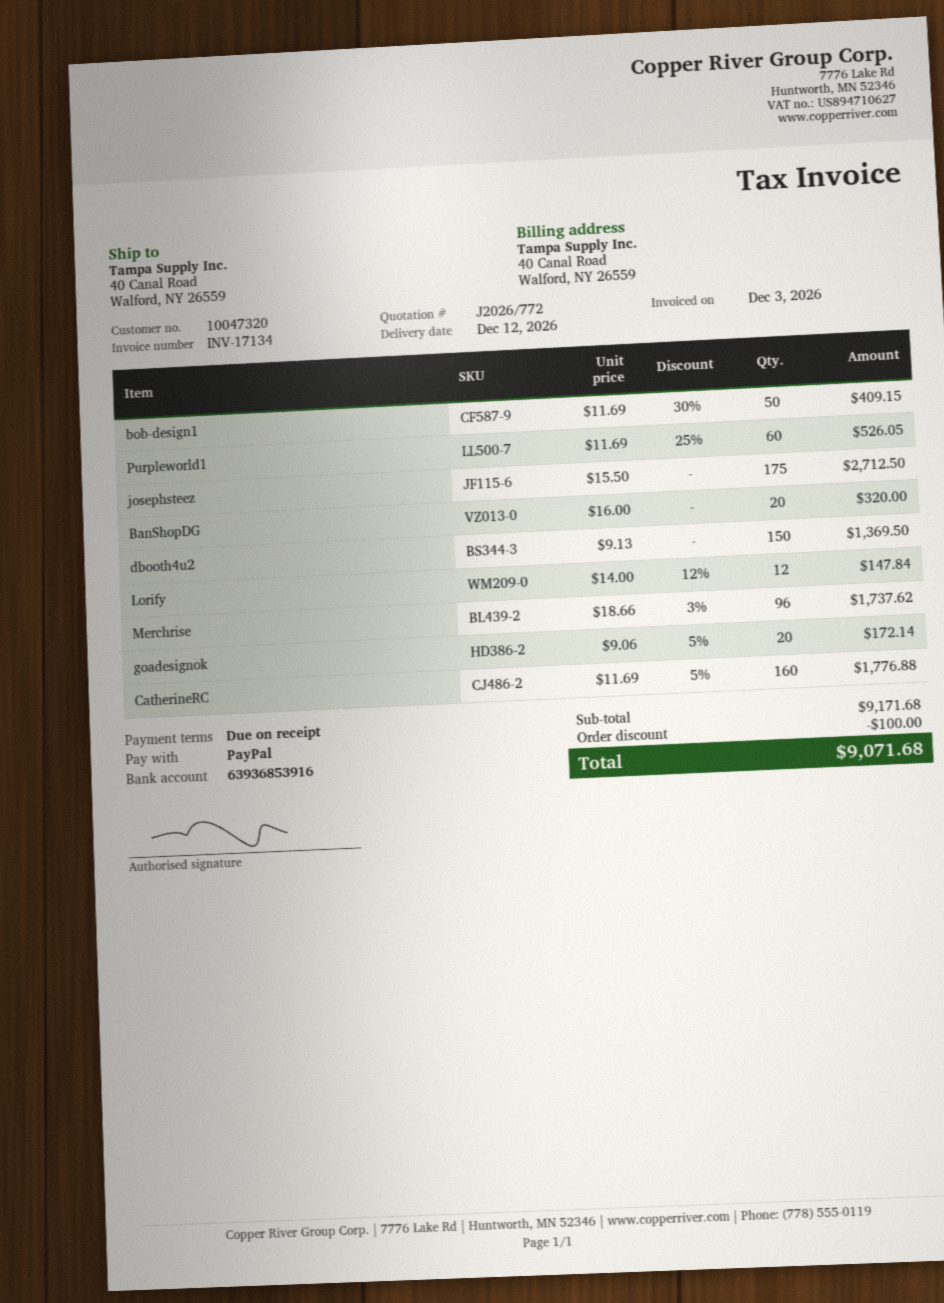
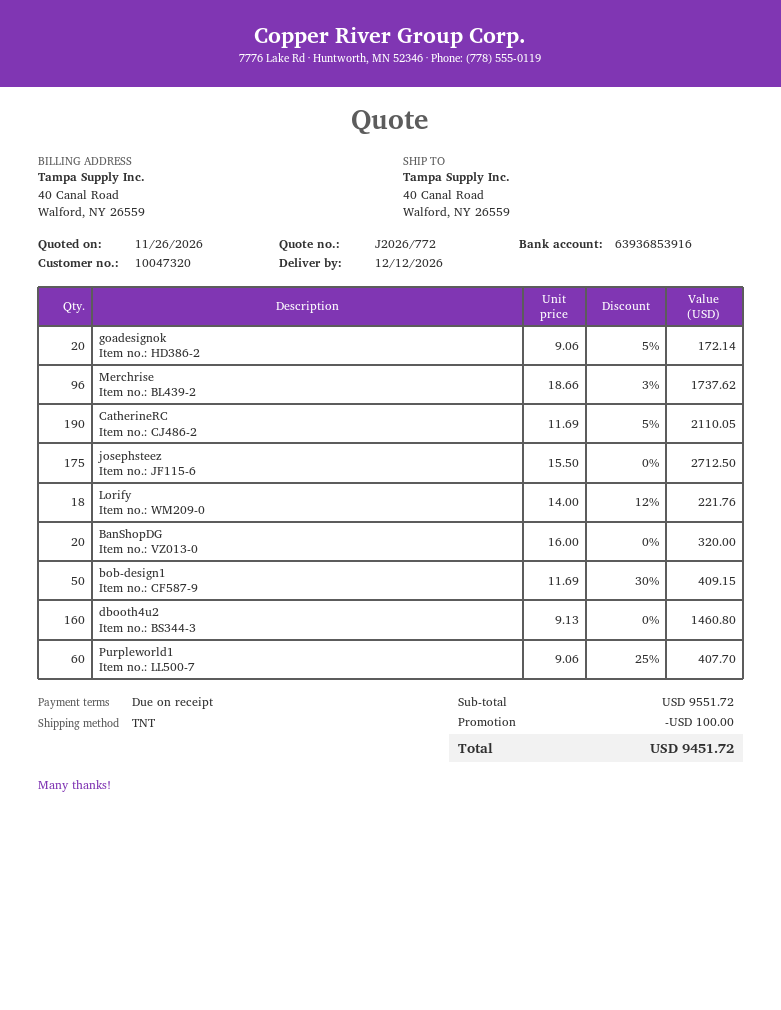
Purpleworld1: 60 x 11.69 - 25% = 526.05 -> 60 x 9.06 - 25% = 407.70
dbooth4u2: 150 x 9.13 = 1369.50 -> 160 x 9.13 = 1460.80
Lorify: 12 x 14.00 - 12% = 147.84 -> 18 x 14.00 - 12% = 221.76
CatherineRC: 160 x 11.69 - 5% = 1776.88 -> 190 x 11.69 - 5% = 2110.05
subtotal: 9171.68 -> 9551.72
total: 9071.68 -> 9451.72

